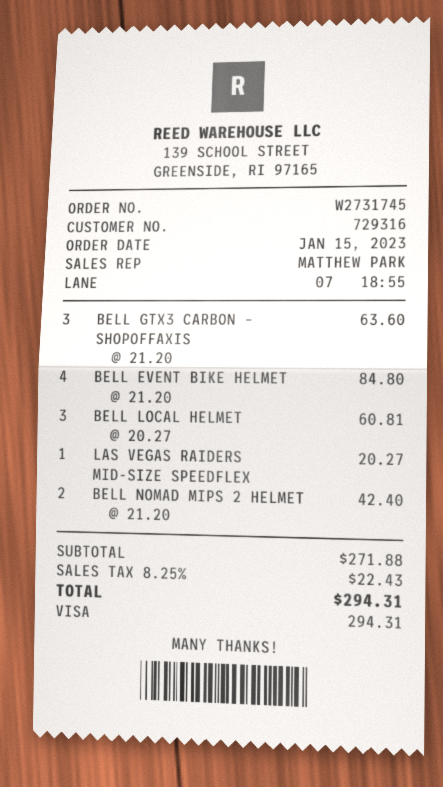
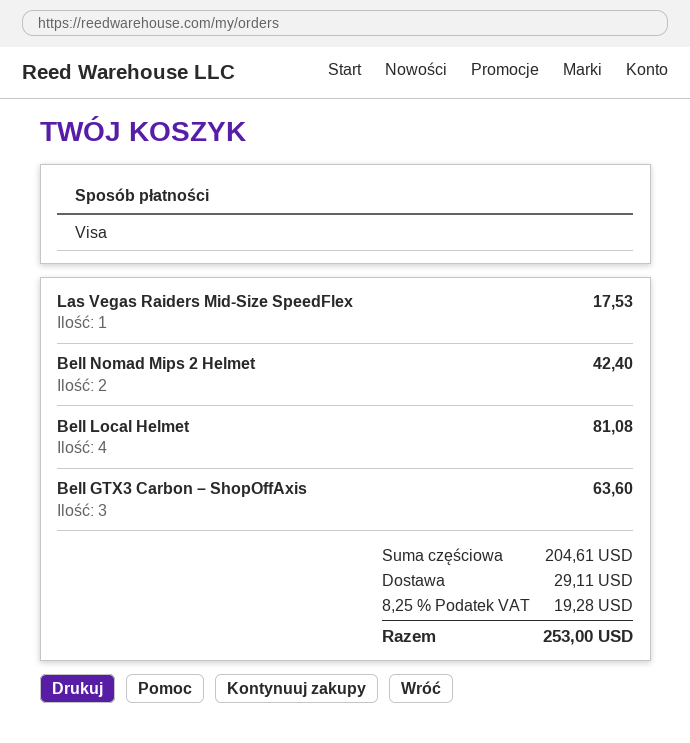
BELL EVENT BIKE HELMET: 4 for 84.80 -> none
BELL LOCAL HELMET: 3 for 60.81 -> 4 for 81.08
LAS VEGAS RAIDERS MID-SIZE SPEEDFLEX: 1 for 20.27 -> 1 for 17.53
subtotal: 271.88 -> 204.61
shipping: none -> 29.11
tax: 8.25% = 22.43 -> 8.25% = 19.28
total: 294.31 -> 253.00

